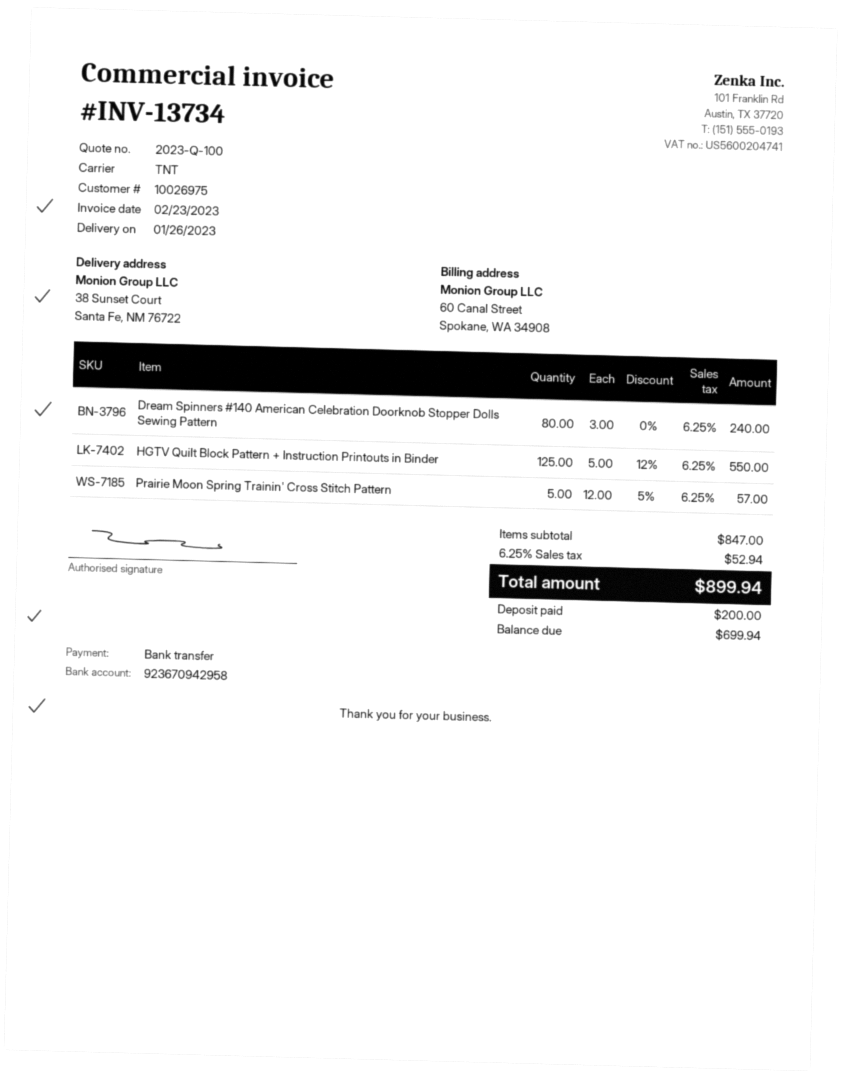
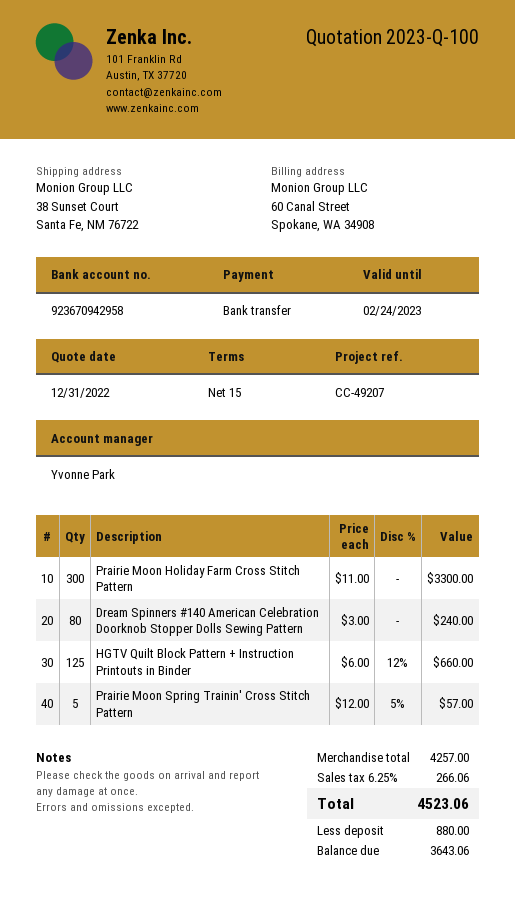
HGTV Quilt Block Pattern + Instruction Printouts in Binder: 125 x 5.00 - 12% = 550.00 -> 125 x 6.00 - 12% = 660.00
Prairie Moon Holiday Farm Cross Stitch Pattern: none -> 300 x 11.00 = 3300.00
subtotal: 847.00 -> 4257.00
tax: 6.25% = 52.94 -> 6.25% = 266.06
total: 899.94 -> 4523.06
deposit: 200.00 -> 880.00
balance: 699.94 -> 3643.06

